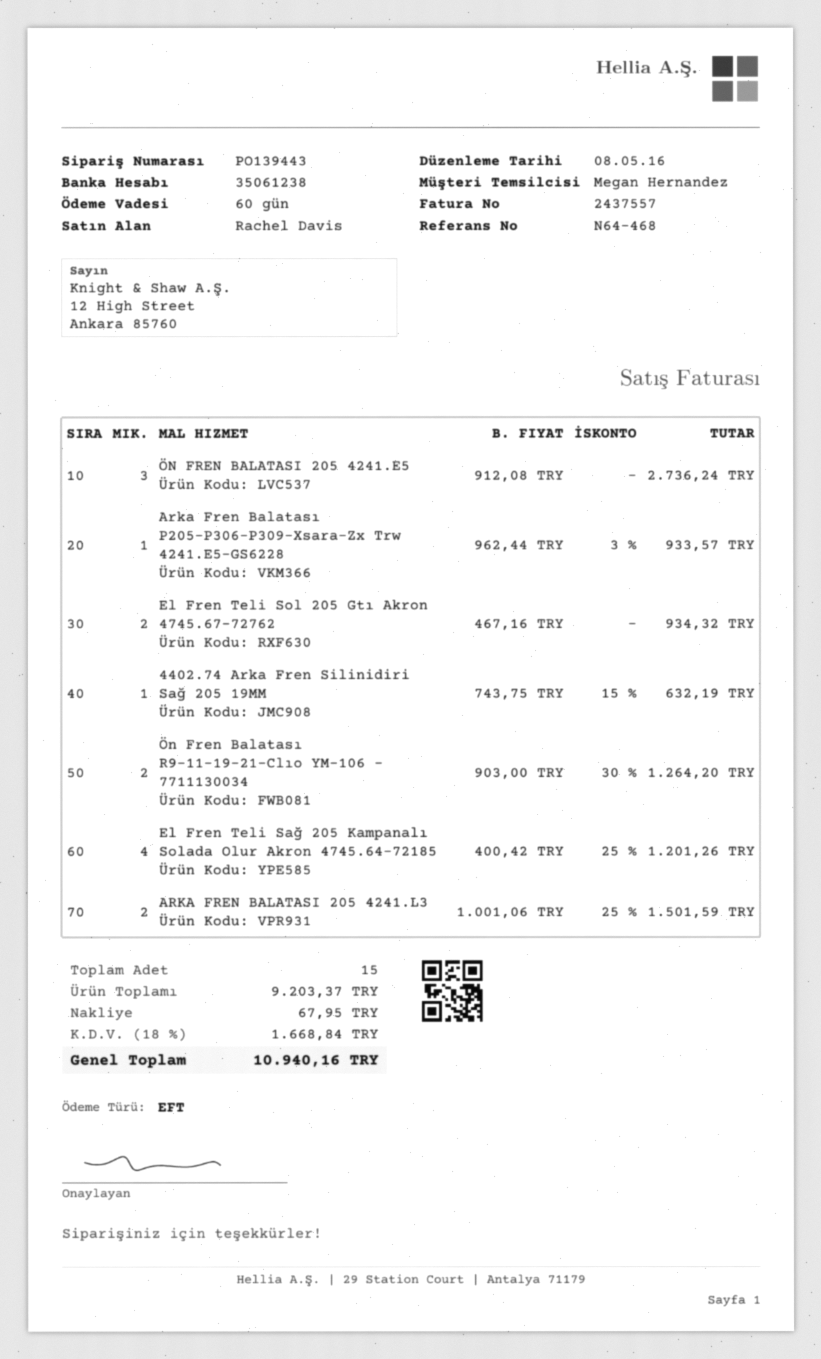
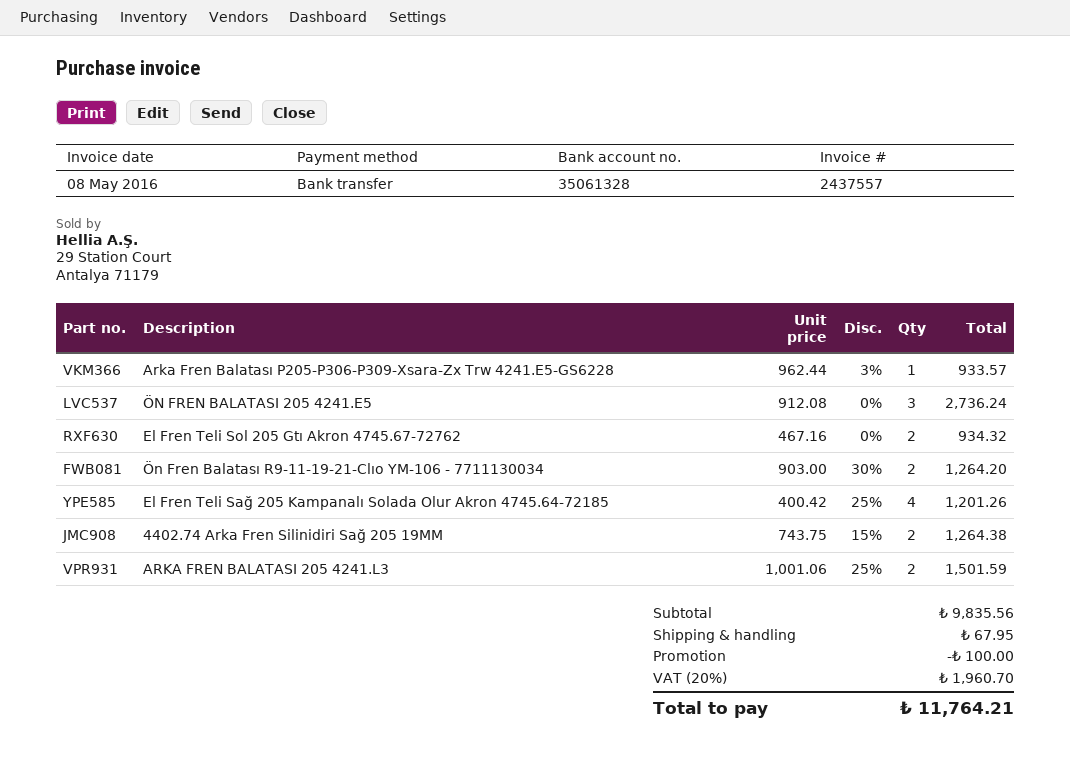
bank account: 35061238 -> 35061328
4402.74 Arka Fren Silinidiri Sağ 205 19MM: 1 x 743.75 - 15% = 632.19 -> 2 x 743.75 - 15% = 1264.38
subtotal: 9203.37 -> 9835.56
discount: none -> 100.00
tax: 18% = 1668.84 -> 20% = 1960.70
total: 10940.16 -> 11764.21

